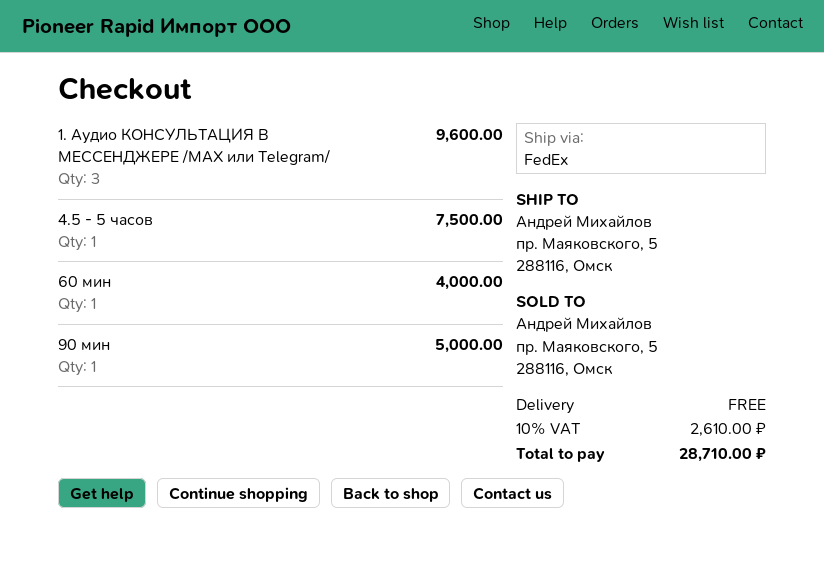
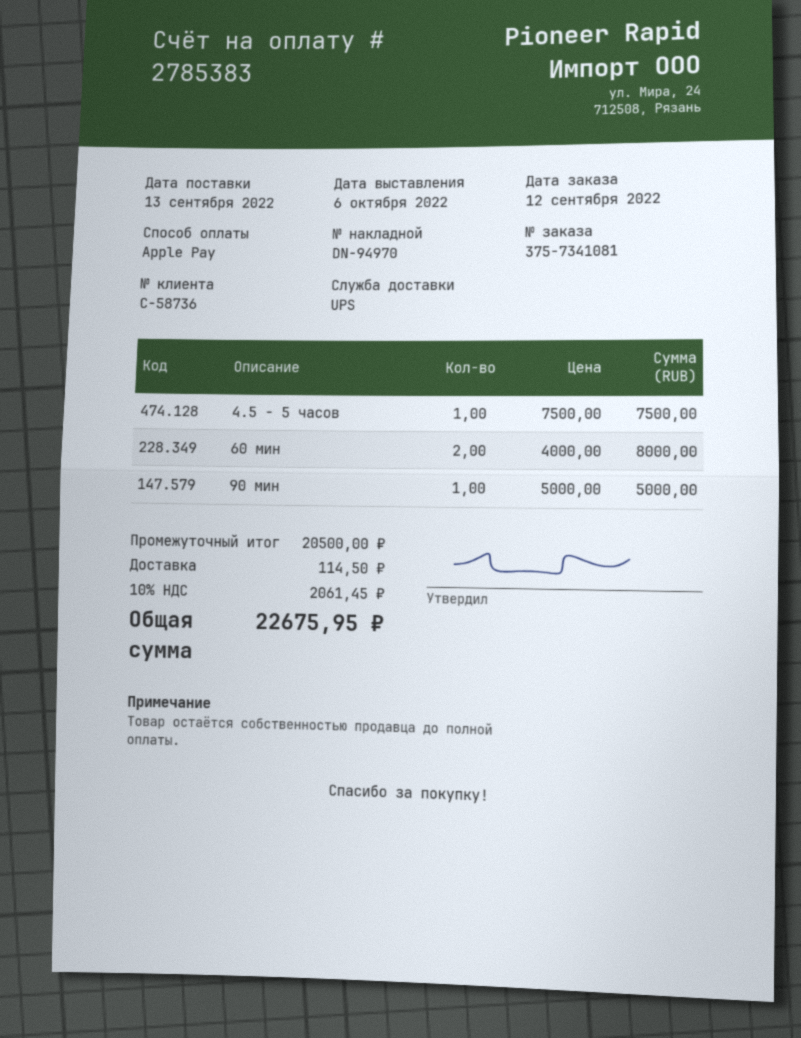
shipping method: FedEx -> UPS
1. Аудио КОНСУЛЬТАЦИЯ В МЕССЕНДЖЕРЕ /MAX или Telegram/: 3 for 9600.00 -> none
60 мин: 1 for 4000.00 -> 2 for 8000.00
shipping: 0.00 -> 114.50
tax: 10% = 2610.00 -> 10% = 2061.45
total: 28710.00 -> 22675.95

